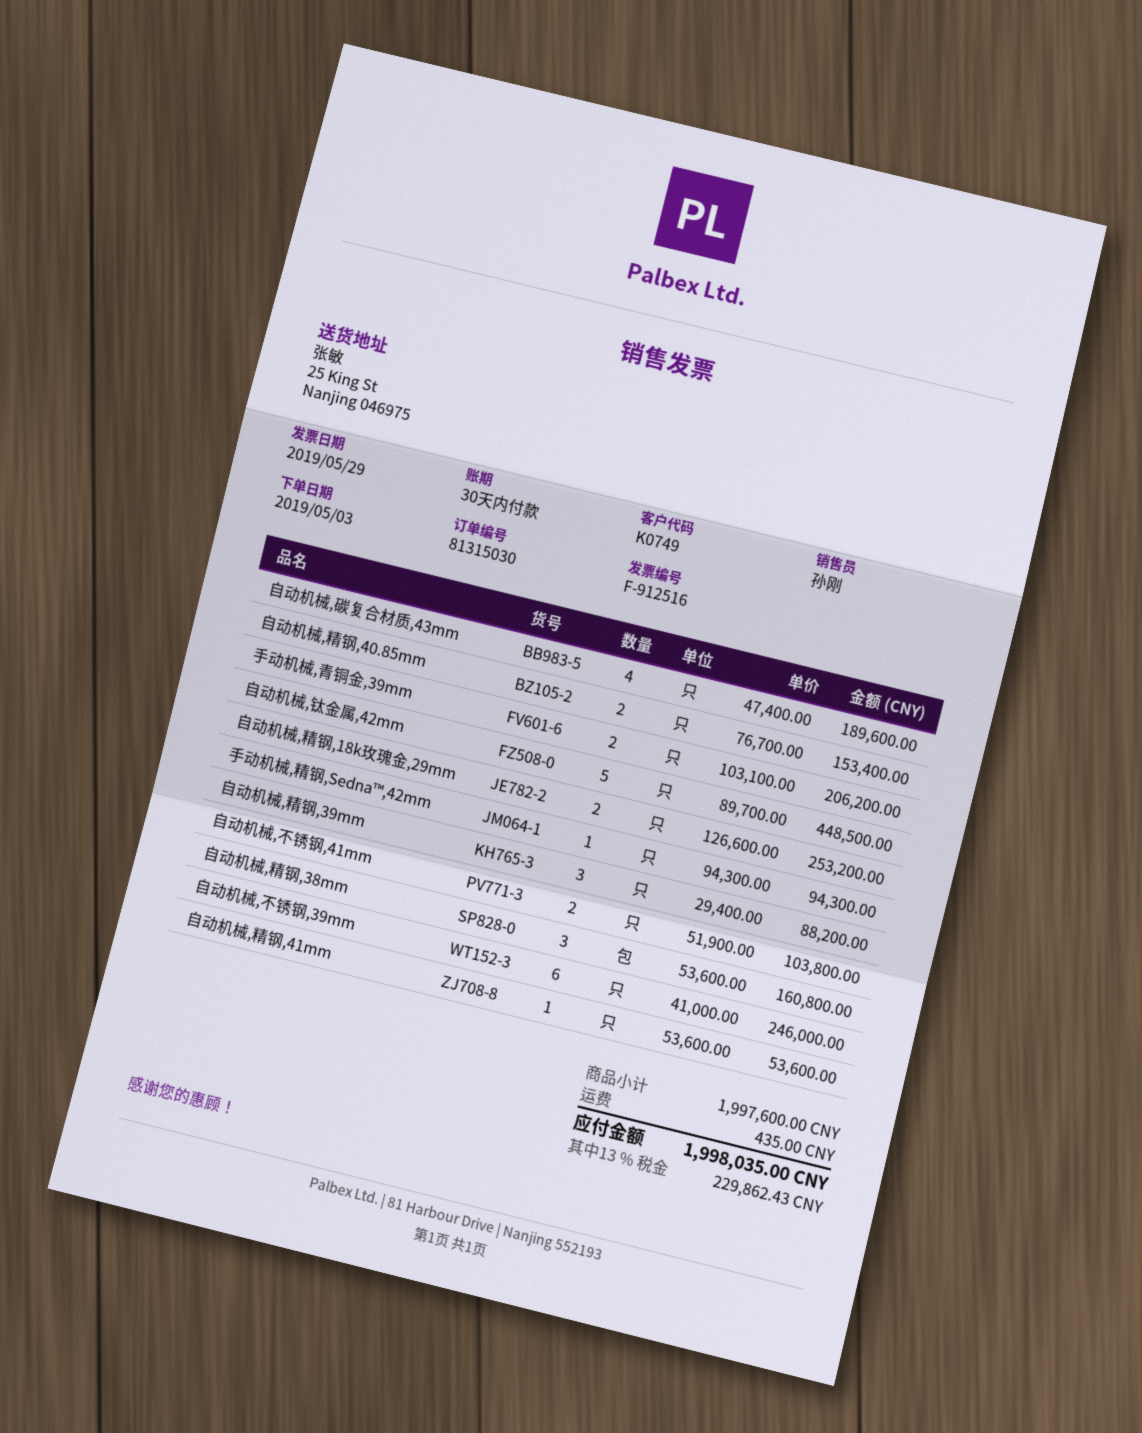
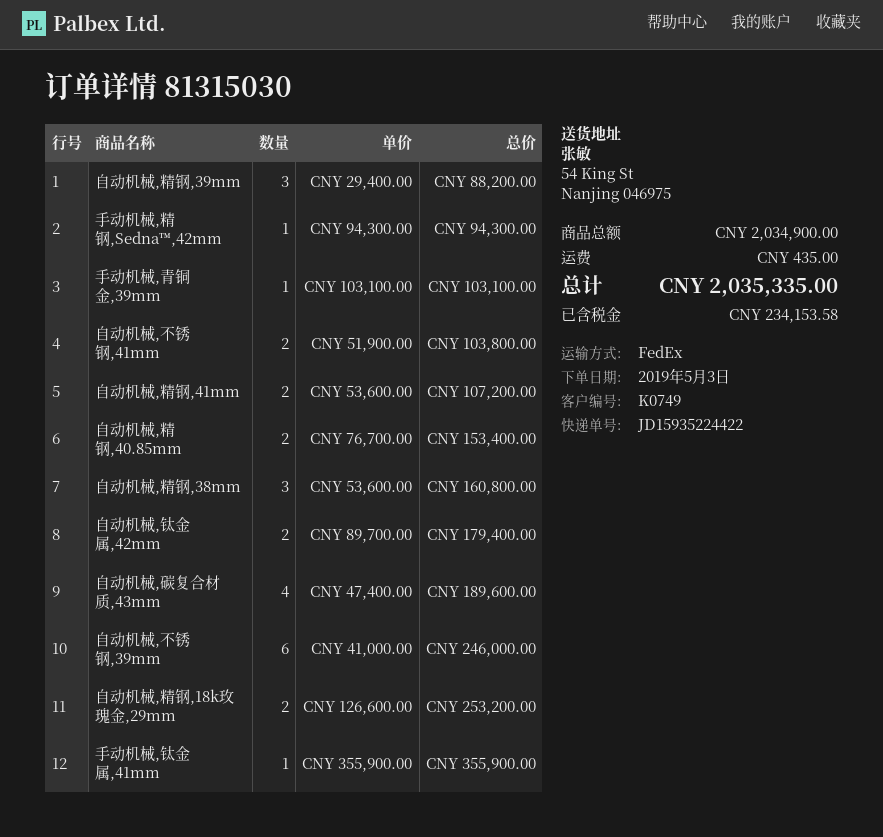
ship to: 25 King St, Nanjing 046975 -> 54 King St, Nanjing 046975
手动机械,青铜金,39mm: 2 x 103100.00 = 206200.00 -> 1 x 103100.00 = 103100.00
自动机械,钛金属,42mm: 5 x 89700.00 = 448500.00 -> 2 x 89700.00 = 179400.00
自动机械,精钢,41mm: 1 x 53600.00 = 53600.00 -> 2 x 53600.00 = 107200.00
手动机械,钛金属,41mm: none -> 1 x 355900.00 = 355900.00
subtotal: 1997600.00 -> 2034900.00
tax: 229862.43 -> 234153.58
total: 1998035.00 -> 2035335.00

